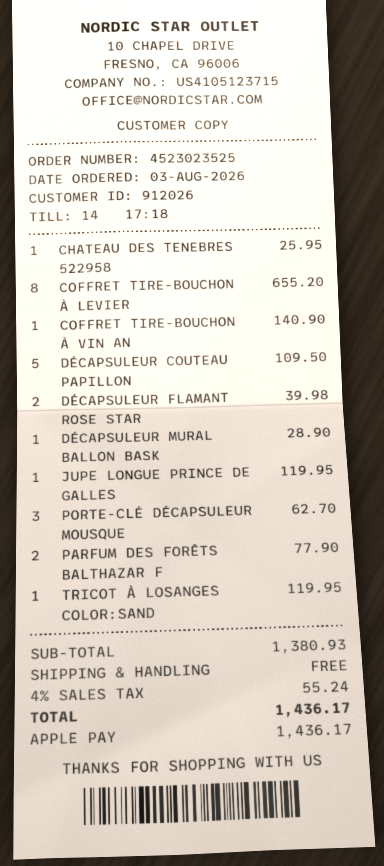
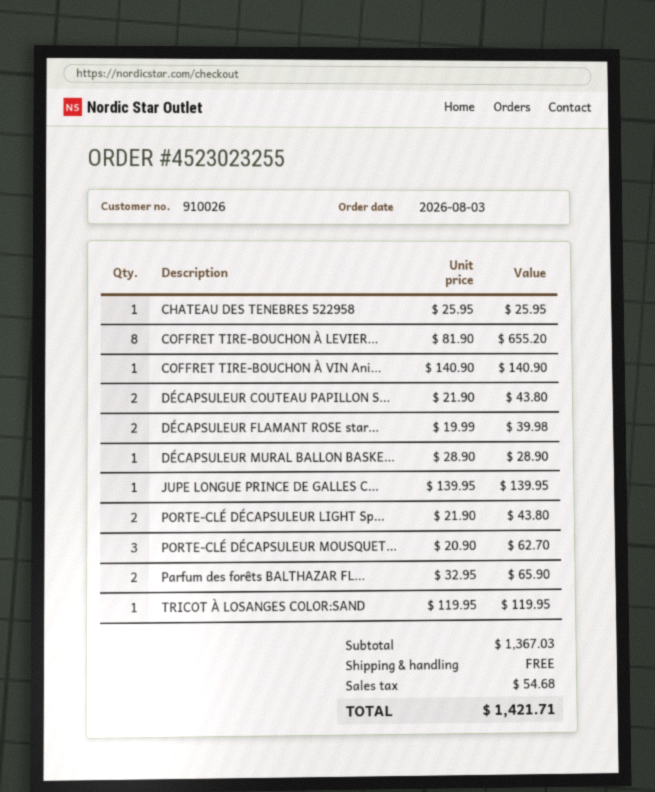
order number: 4523023525 -> 4523023255
customer number: 912026 -> 910026
DÉCAPSULEUR COUTEAU PAPILLON: 5 for 109.50 -> 2 for 43.80
JUPE LONGUE PRINCE DE GALLES: 1 for 119.95 -> 1 for 139.95
PARFUM DES FORÊTS BALTHAZAR F: 2 for 77.90 -> 2 for 65.90
PORTE-CLÉ DÉCAPSULEUR LIGHT Sp...: none -> 2 for 43.80
subtotal: 1380.93 -> 1367.03
tax: 55.24 -> 54.68
total: 1436.17 -> 1421.71

